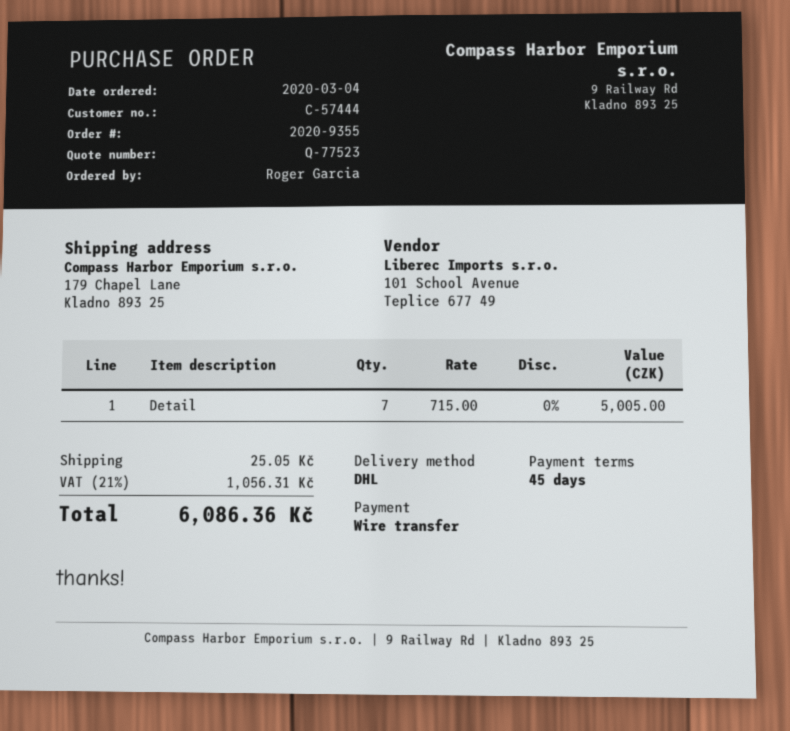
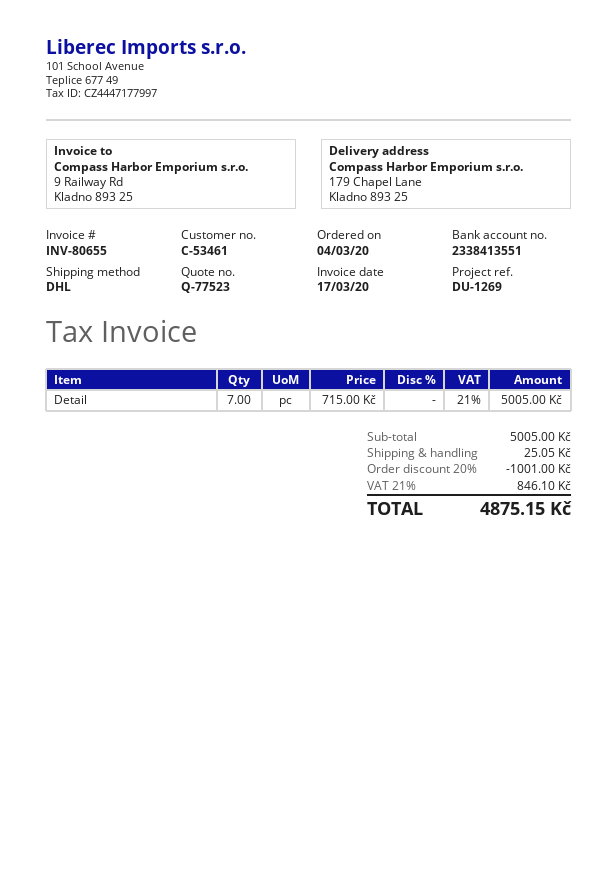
customer number: C-57444 -> C-53461
discount: none -> 20% = 1001.00
tax: 21% = 1056.31 -> 21% = 846.10
total: 6086.36 -> 4875.15

